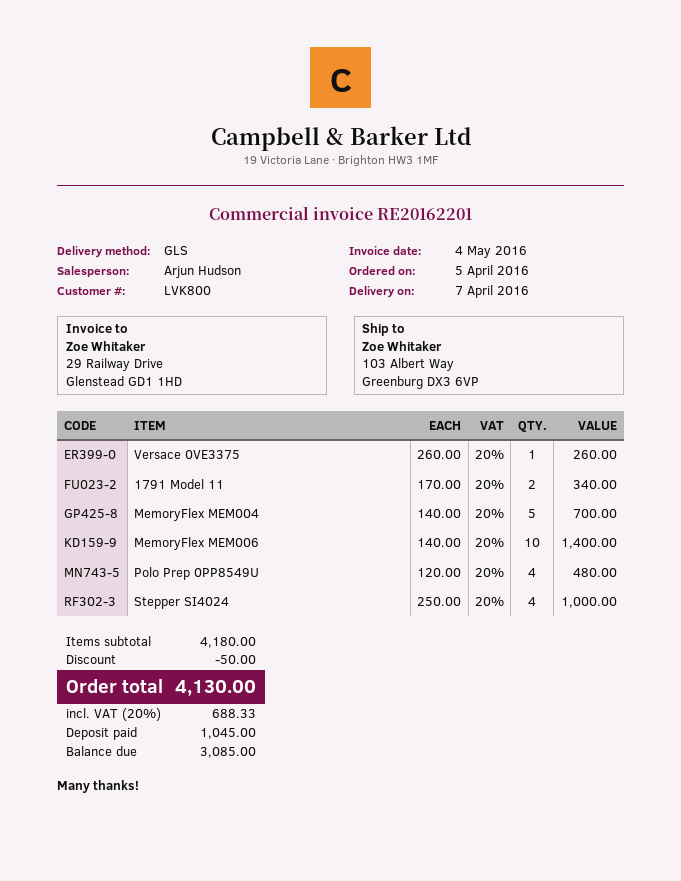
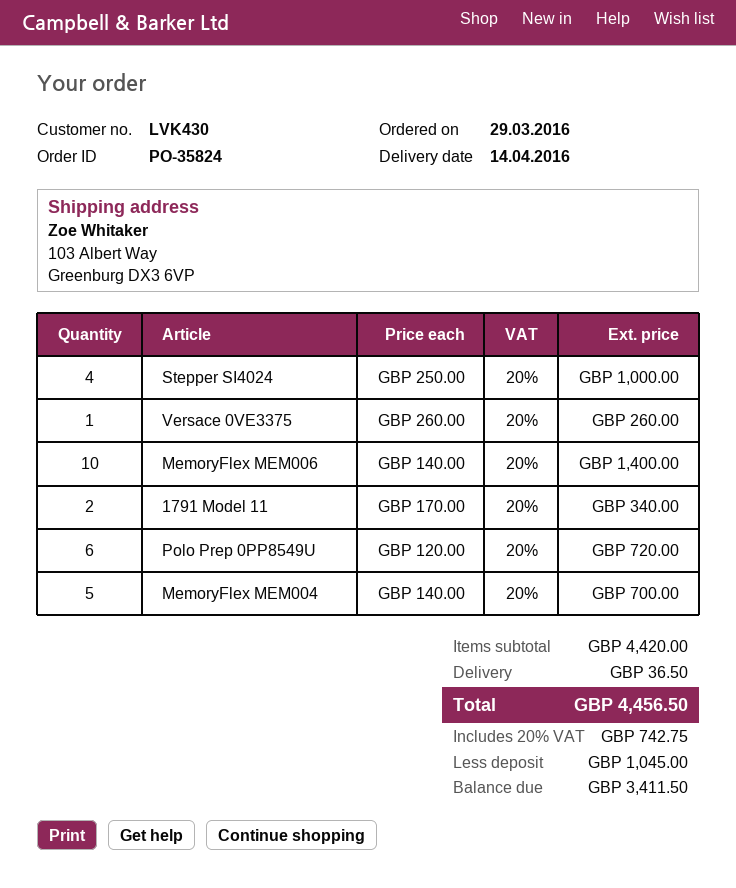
order date: 2016-04-05 -> 2016-03-29
delivery date: 2016-04-07 -> 2016-04-14
customer number: LVK800 -> LVK430
Polo Prep 0PP8549U: 4 x 120.00 = 480.00 -> 6 x 120.00 = 720.00
subtotal: 4180.00 -> 4420.00
discount: 50.00 -> none
shipping: none -> 36.50
tax: 20% = 688.33 -> 20% = 742.75
total: 4130.00 -> 4456.50
balance: 3085.00 -> 3411.50

